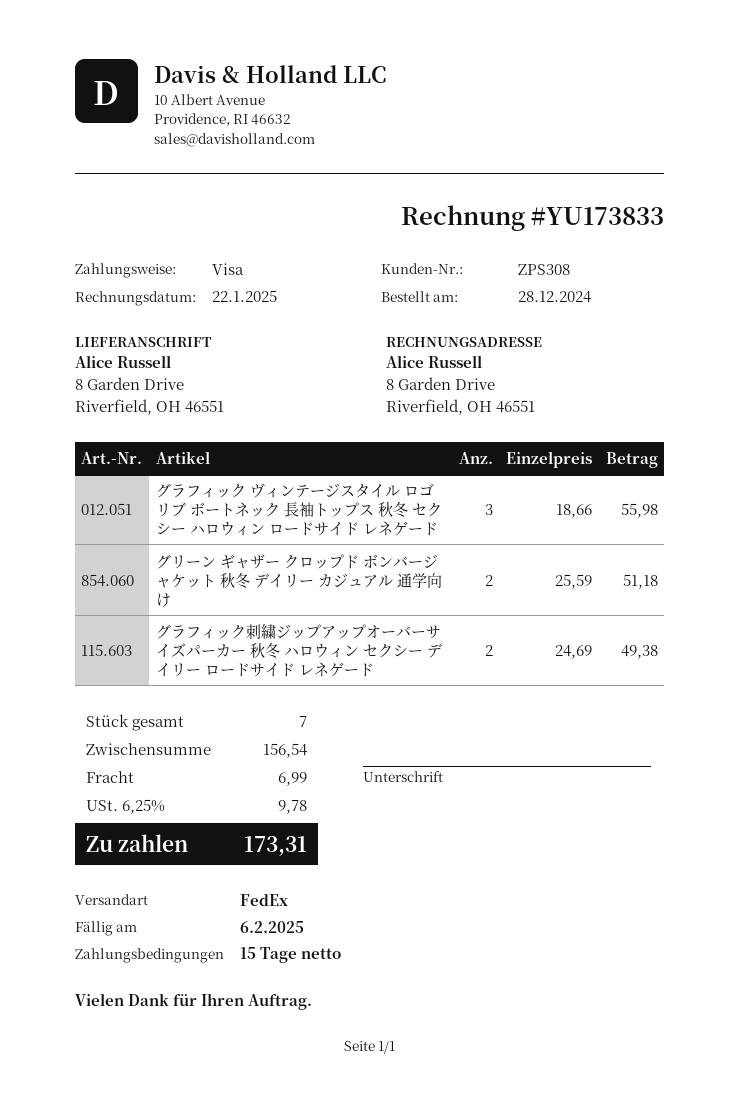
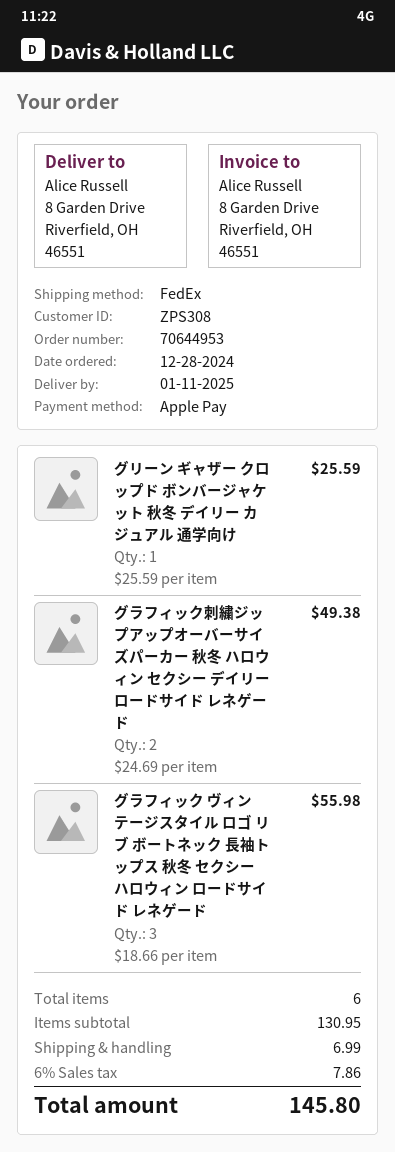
payment method: Visa -> Apple Pay
グリーン ギャザー クロップド ボンバージャケット 秋冬 デイリー カジュアル 通学向け: 2 x 25.59 = 51.18 -> 1 x 25.59 = 25.59
total quantity: 7 -> 6
subtotal: 156.54 -> 130.95
tax: 6.25% = 9.78 -> 6% = 7.86
total: 173.31 -> 145.80

